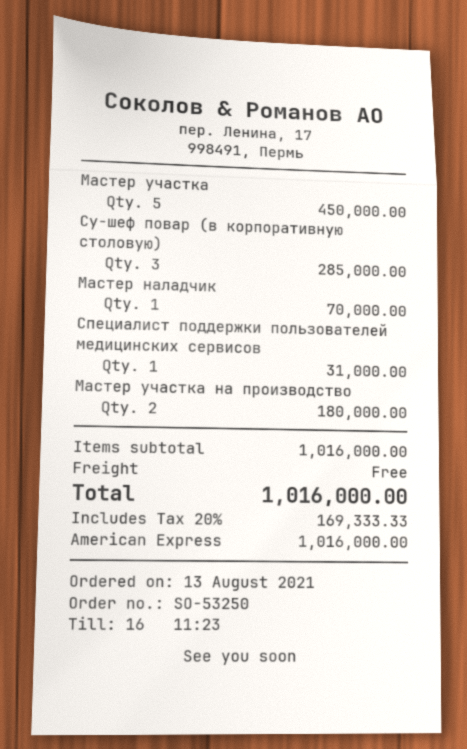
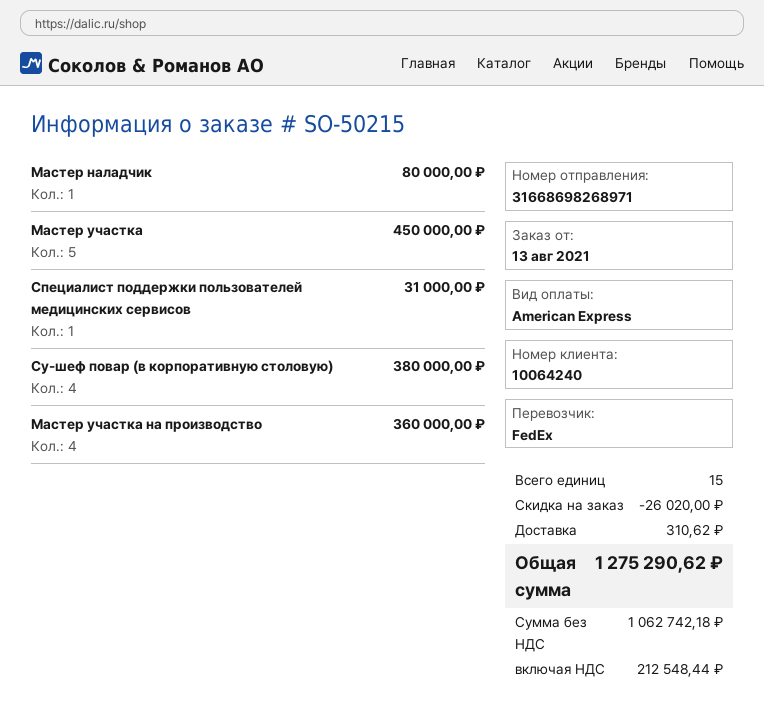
order number: SO-53250 -> SO-50215
Су-шеф повар (в корпоративную столовую): 3 for 285000.00 -> 4 for 380000.00
Мастер наладчик: 1 for 70000.00 -> 1 for 80000.00
Мастер участка на производство: 2 for 180000.00 -> 4 for 360000.00
discount: none -> 26020.00
shipping: 0.00 -> 310.62
tax: 169333.33 -> 212548.44
total: 1016000.00 -> 1275290.62

